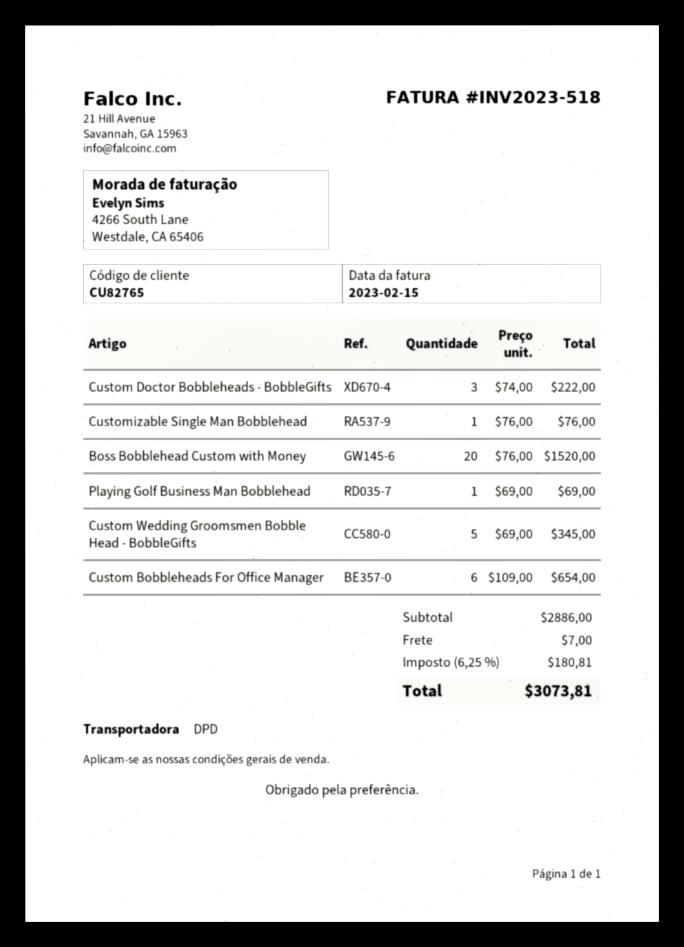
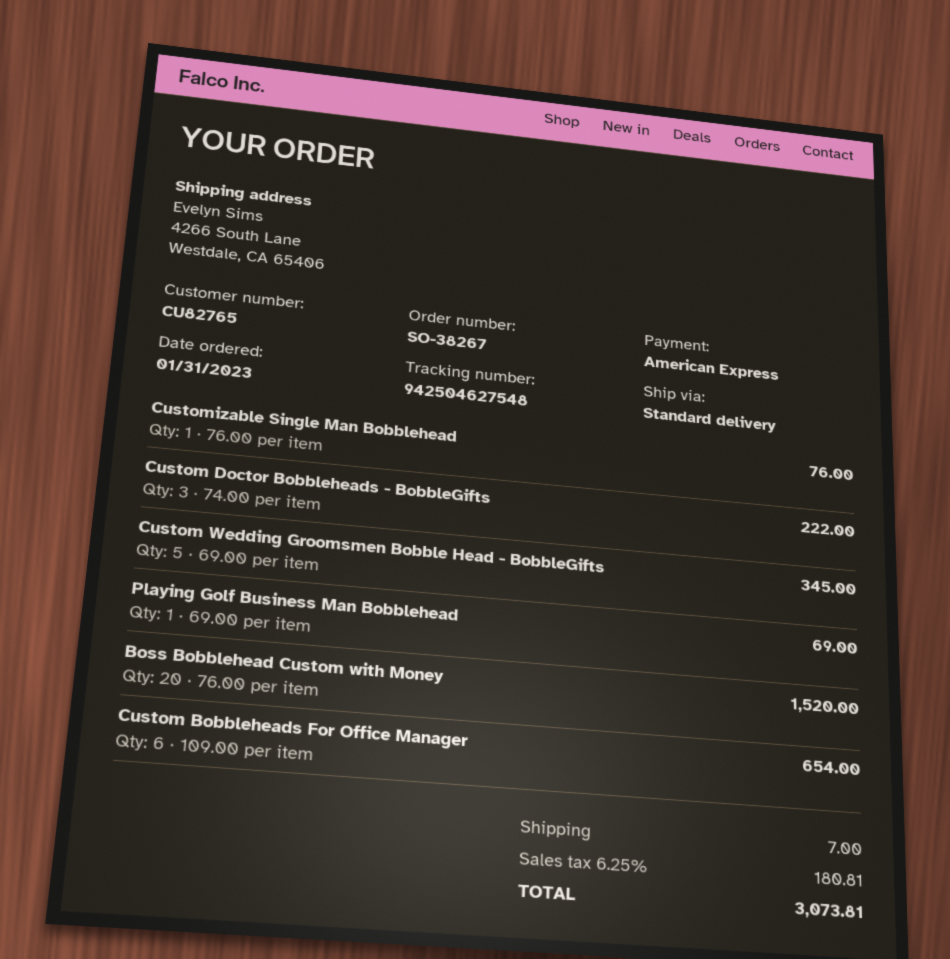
shipping method: DPD -> standard

